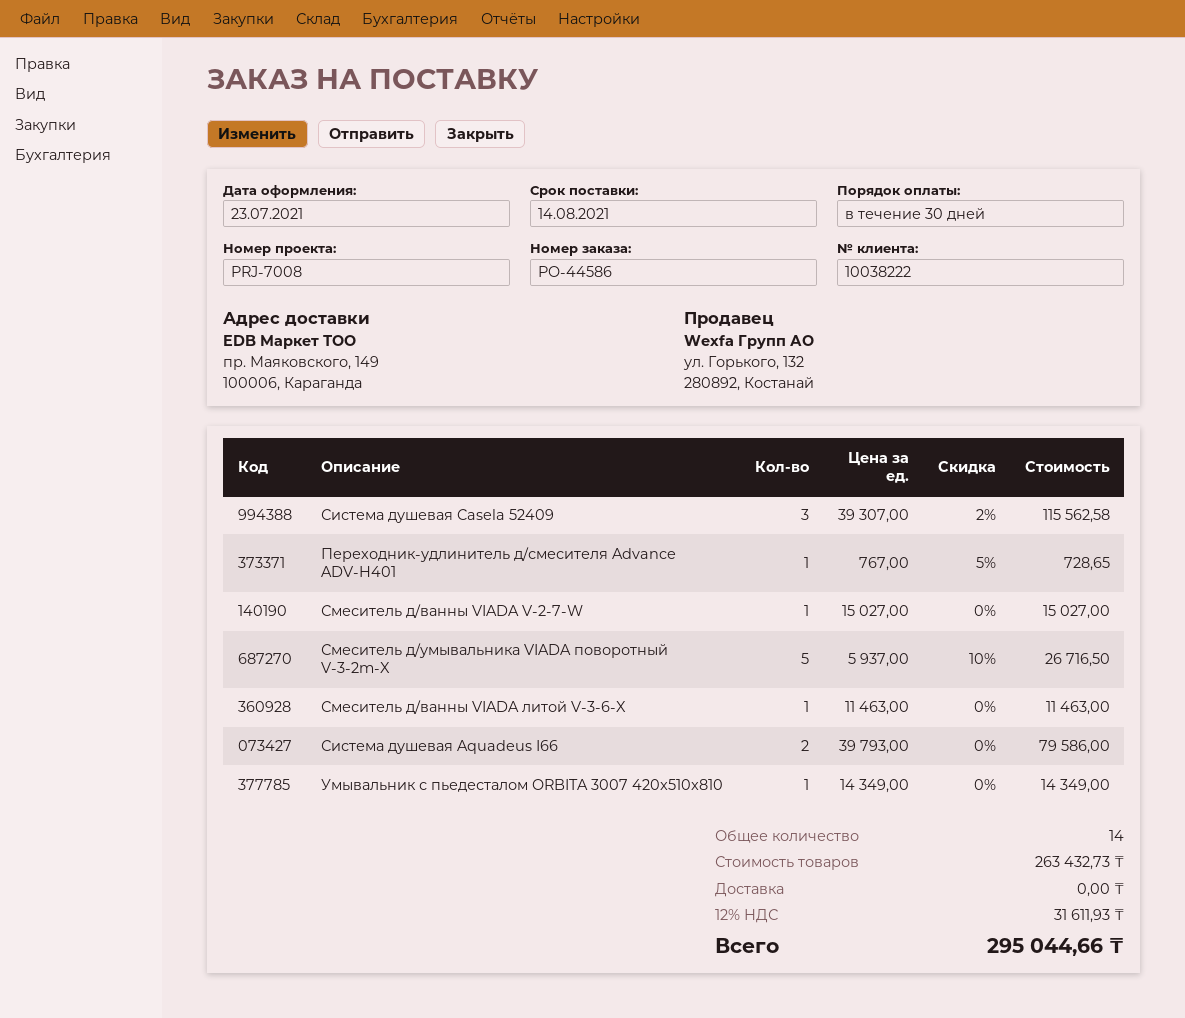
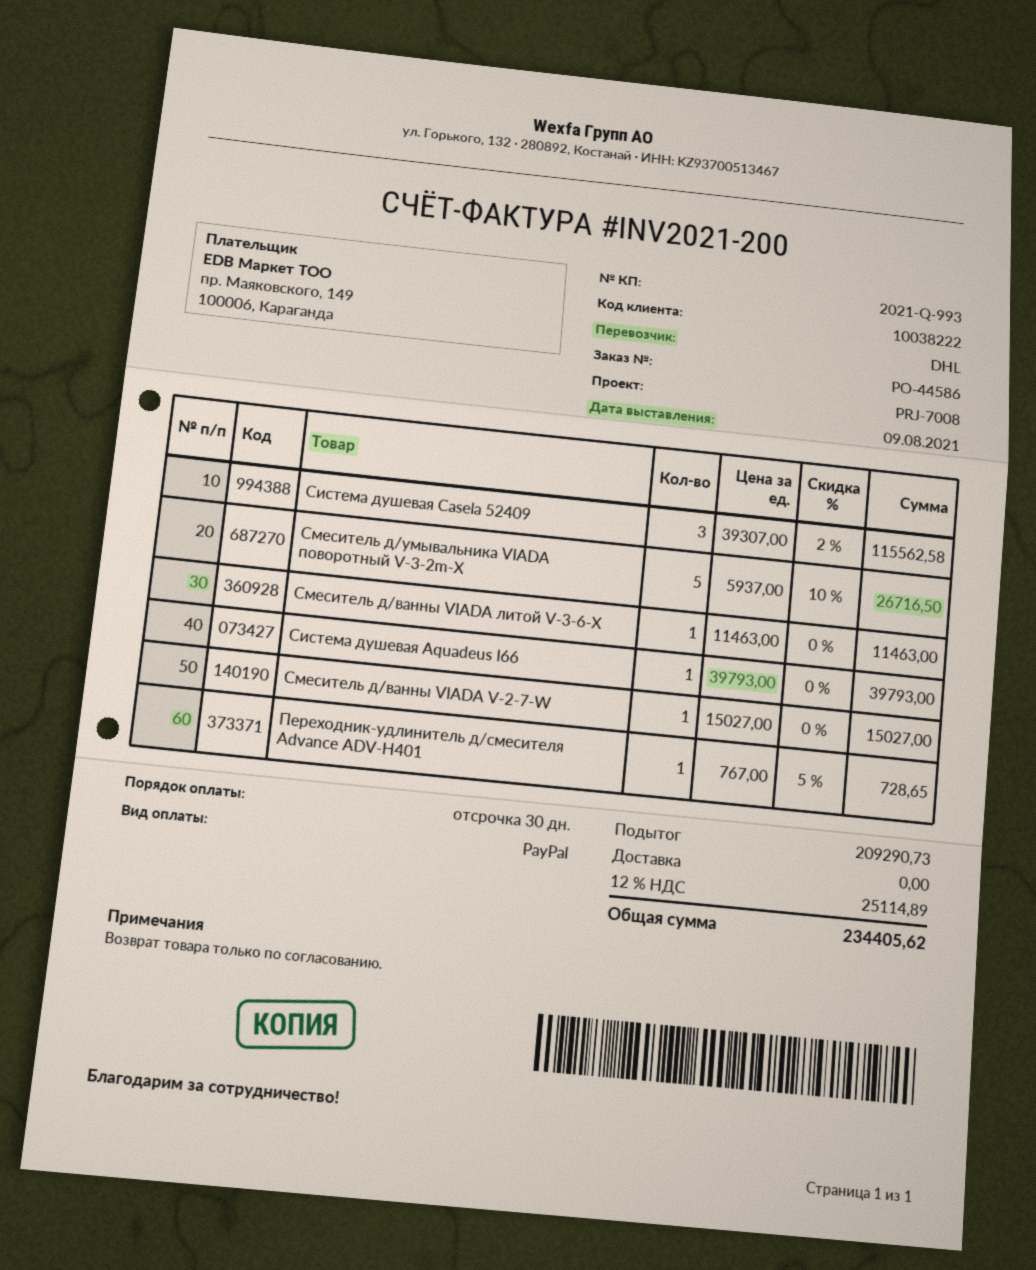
Система душевая Aquadeus I66: 2 x 39793.00 = 79586.00 -> 1 x 39793.00 = 39793.00
Умывальник с пьедесталом ORBITA 3007 420x510x810: 1 x 14349.00 = 14349.00 -> none
subtotal: 263432.73 -> 209290.73
tax: 12% = 31611.93 -> 12% = 25114.89
total: 295044.66 -> 234405.62

